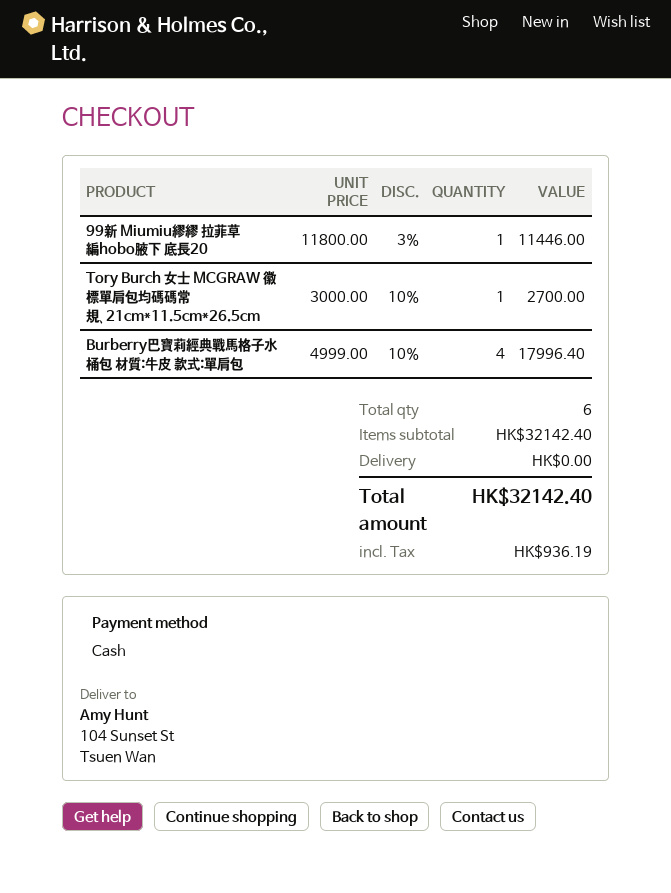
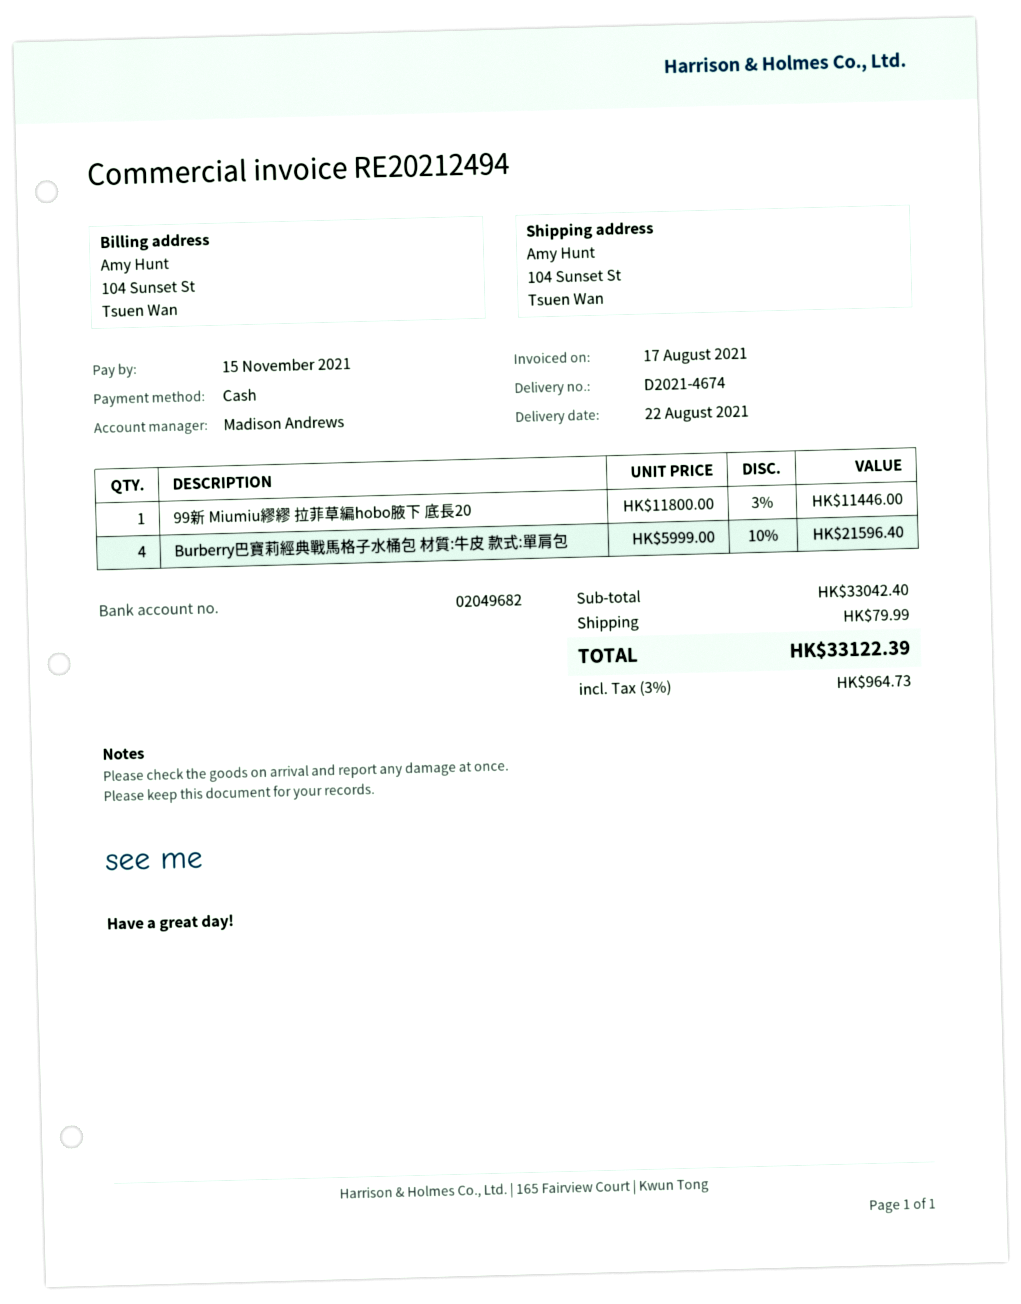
Tory Burch 女士 MCGRAW 徽標單肩包均碼碼常規、21cm*11.5cm*26.5cm: 1 x 3000.00 - 10% = 2700.00 -> none
Burberry巴寶莉經典戰馬格子水桶包 材質:牛皮 款式:單肩包: 4 x 4999.00 - 10% = 17996.40 -> 4 x 5999.00 - 10% = 21596.40
subtotal: 32142.40 -> 33042.40
shipping: 0.00 -> 79.99
tax: 936.19 -> 964.73
total: 32142.40 -> 33122.39

